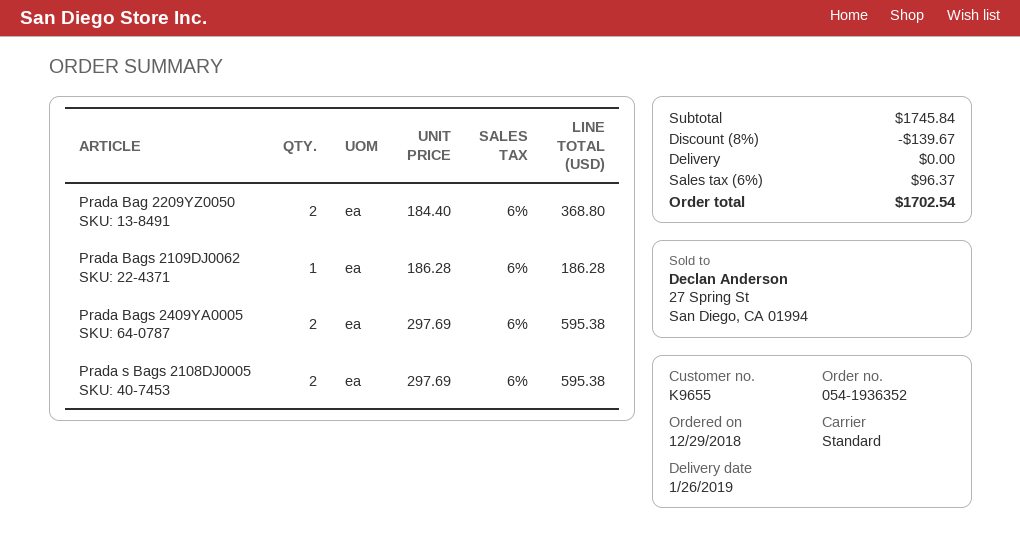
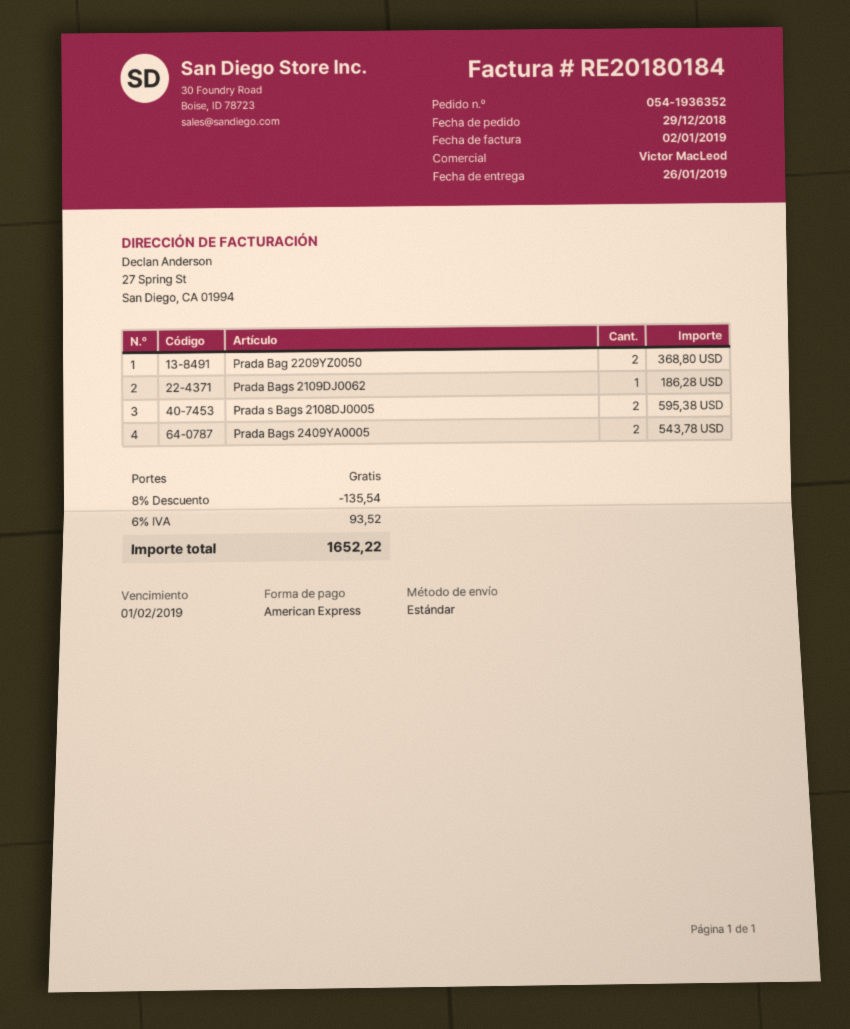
Prada Bags 2409YA0005: 2 for 595.38 -> 2 for 543.78
discount: 8% = 139.67 -> 8% = 135.54
tax: 6% = 96.37 -> 6% = 93.52
total: 1702.54 -> 1652.22

